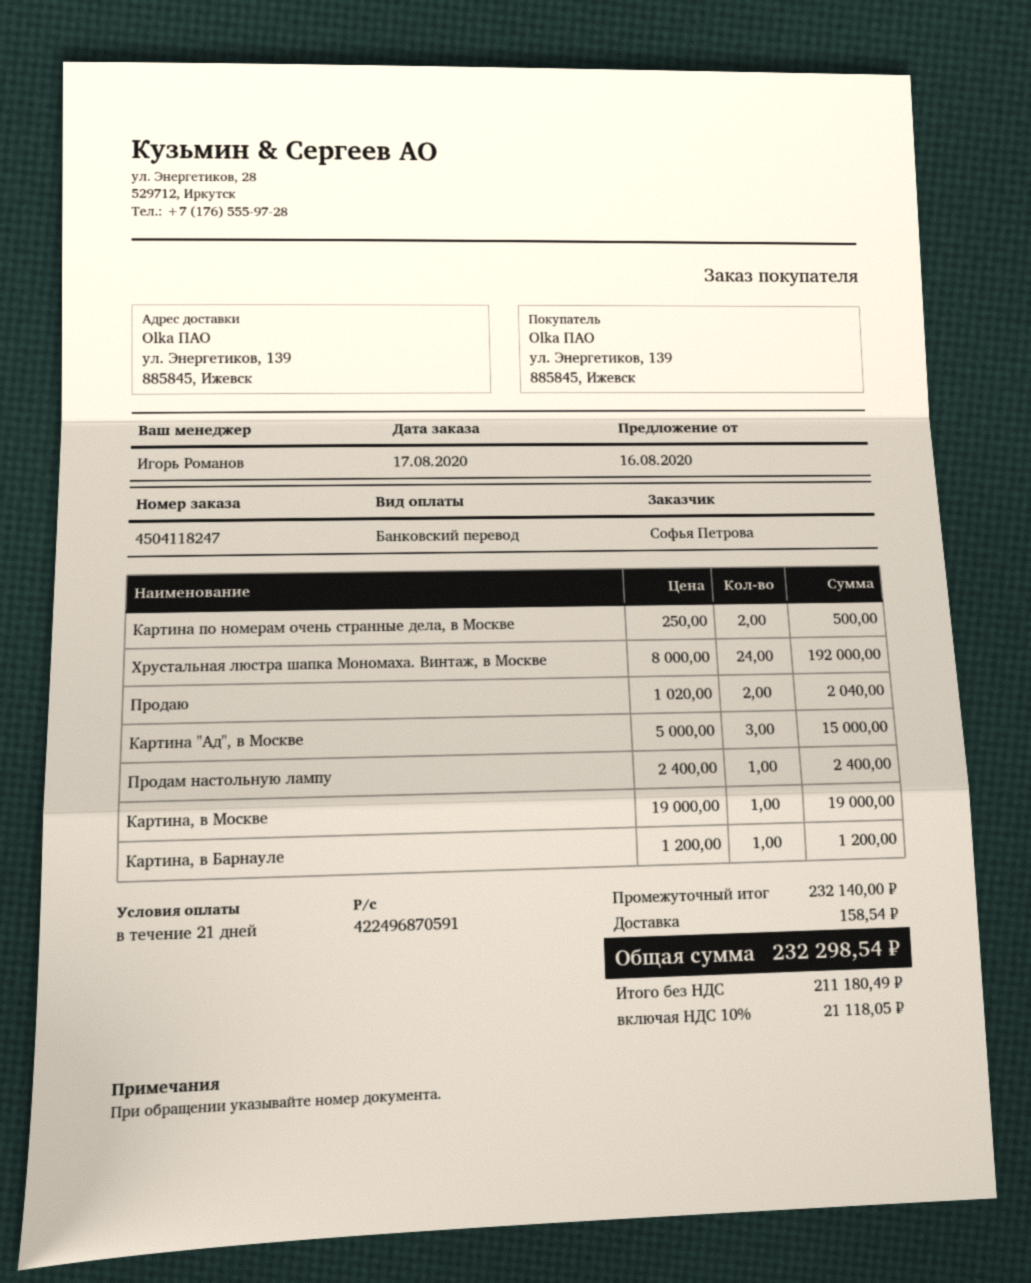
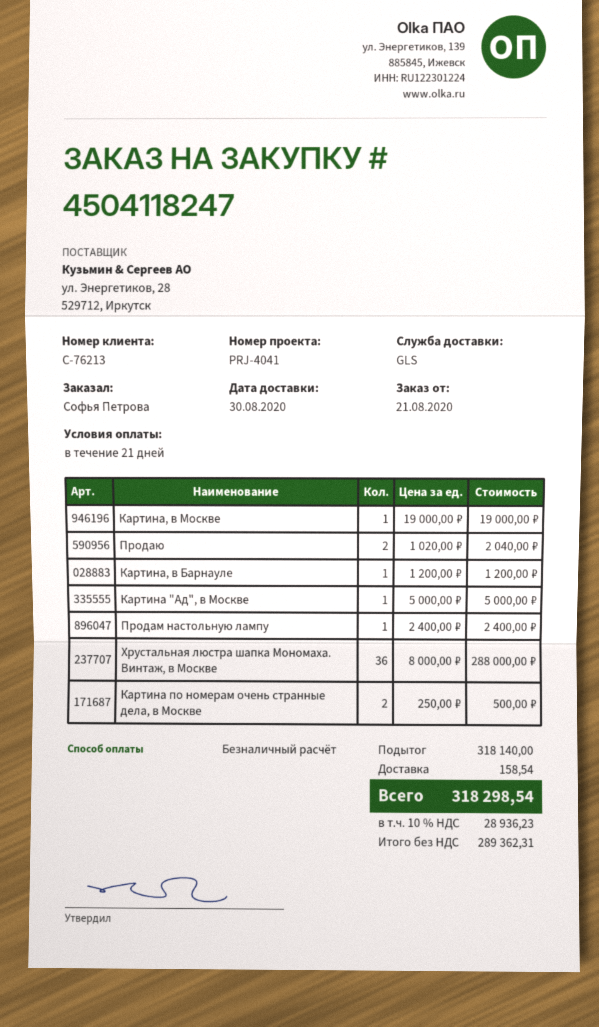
order date: 2020-08-17 -> 2020-08-21
Хрустальная люстра шапка Мономаха. Винтаж, в Москве: 24 x 8000.00 = 192000.00 -> 36 x 8000.00 = 288000.00
Картина "Ад", в Москве: 3 x 5000.00 = 15000.00 -> 1 x 5000.00 = 5000.00
subtotal: 232140.00 -> 318140.00
net: 211180.49 -> 289362.31
tax: 10% = 21118.05 -> 10% = 28936.23
total: 232298.54 -> 318298.54

